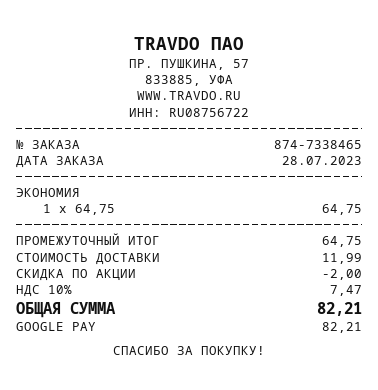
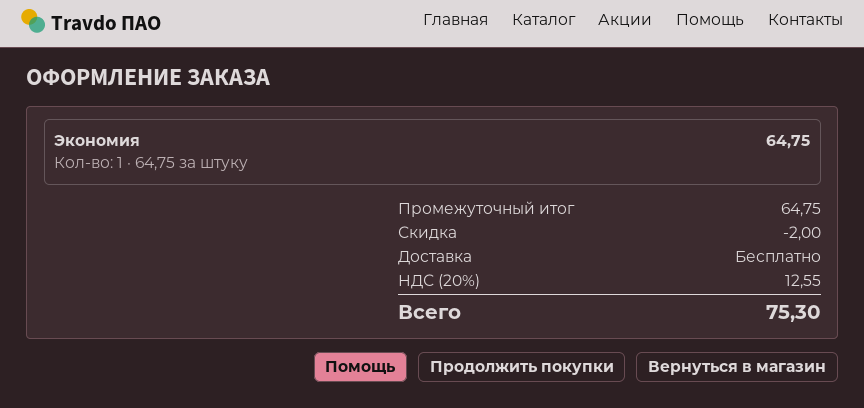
shipping: 11.99 -> 0.00
tax: 10% = 7.47 -> 20% = 12.55
total: 82.21 -> 75.30

